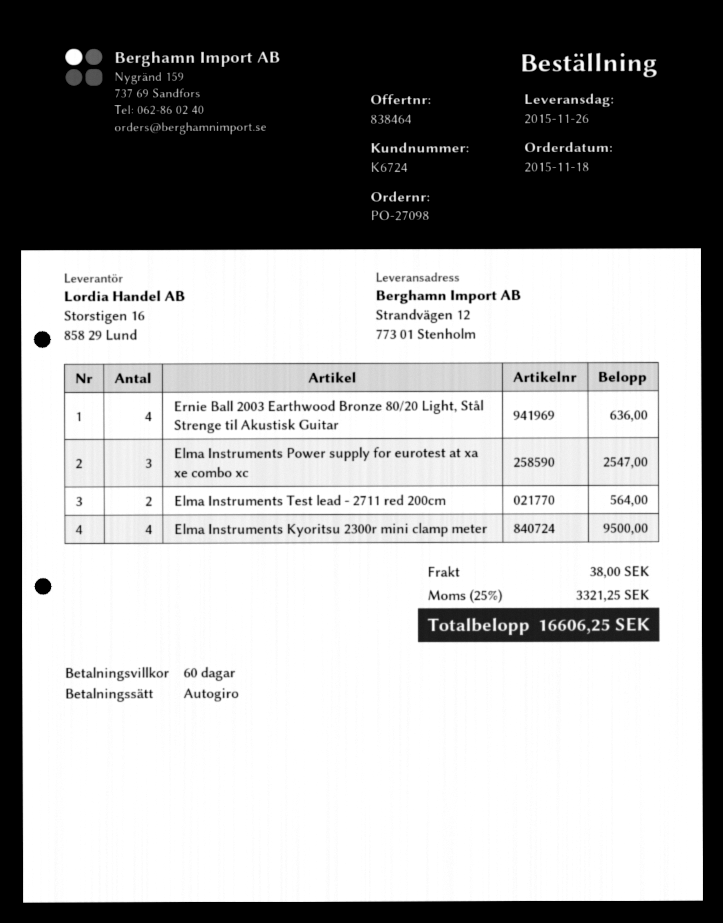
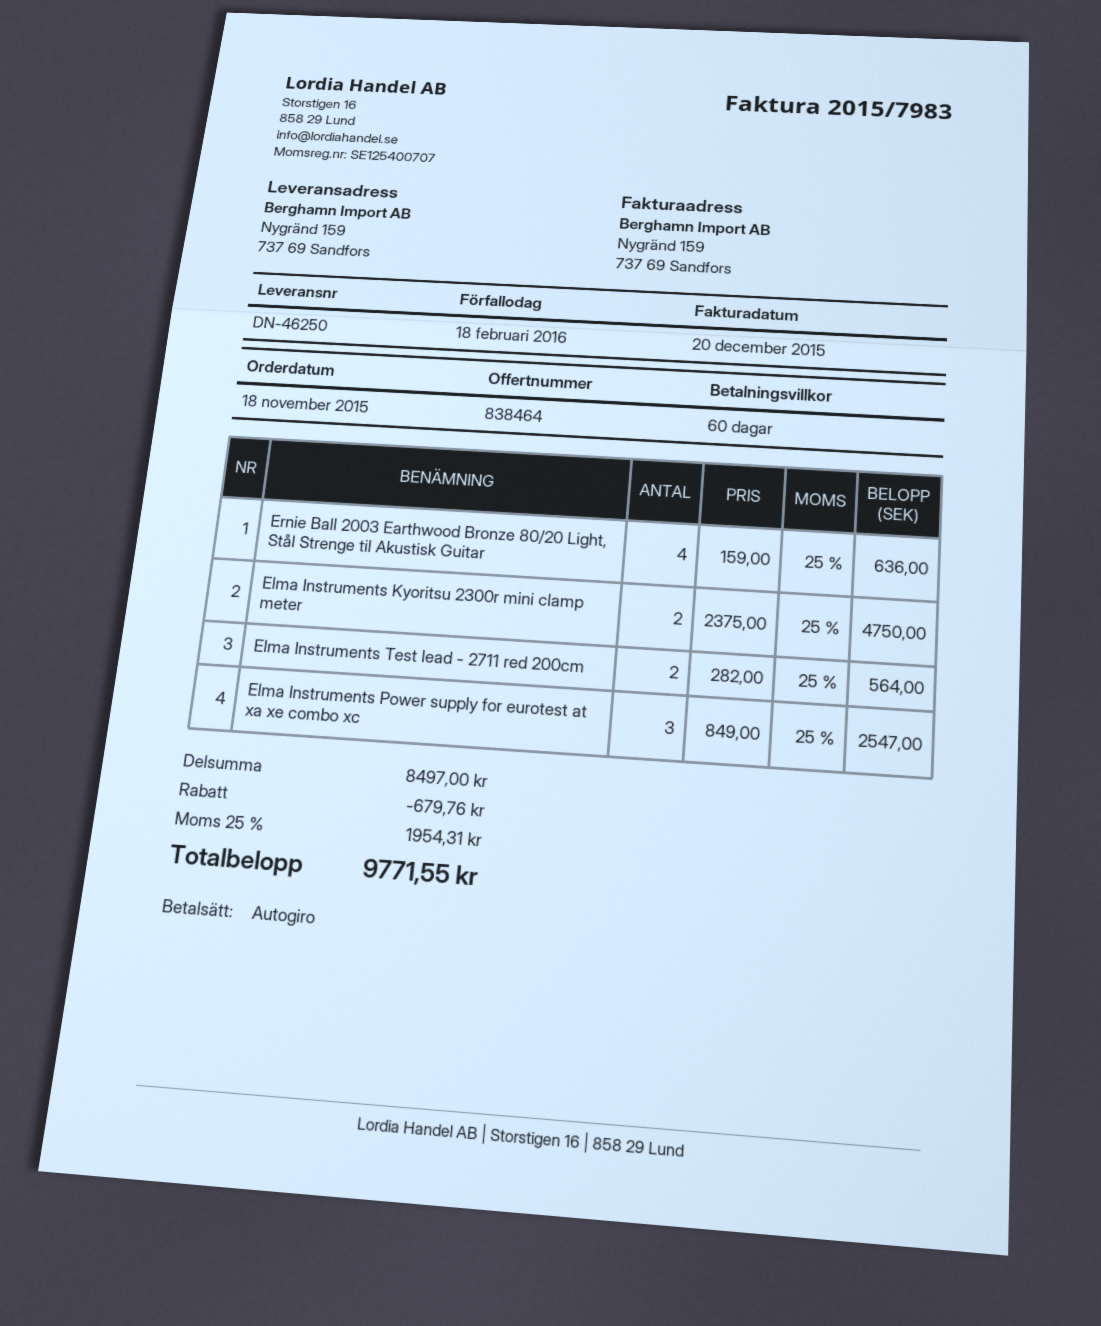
ship to: Strandvägen 12, 773 01 Stenholm -> Nygränd 159, 737 69 Sandfors
Elma Instruments Kyoritsu 2300r mini clamp meter: 4 for 9500.00 -> 2 for 4750.00
discount: none -> 679.76
shipping: 38.00 -> none
tax: 25% = 3321.25 -> 25% = 1954.31
total: 16606.25 -> 9771.55

